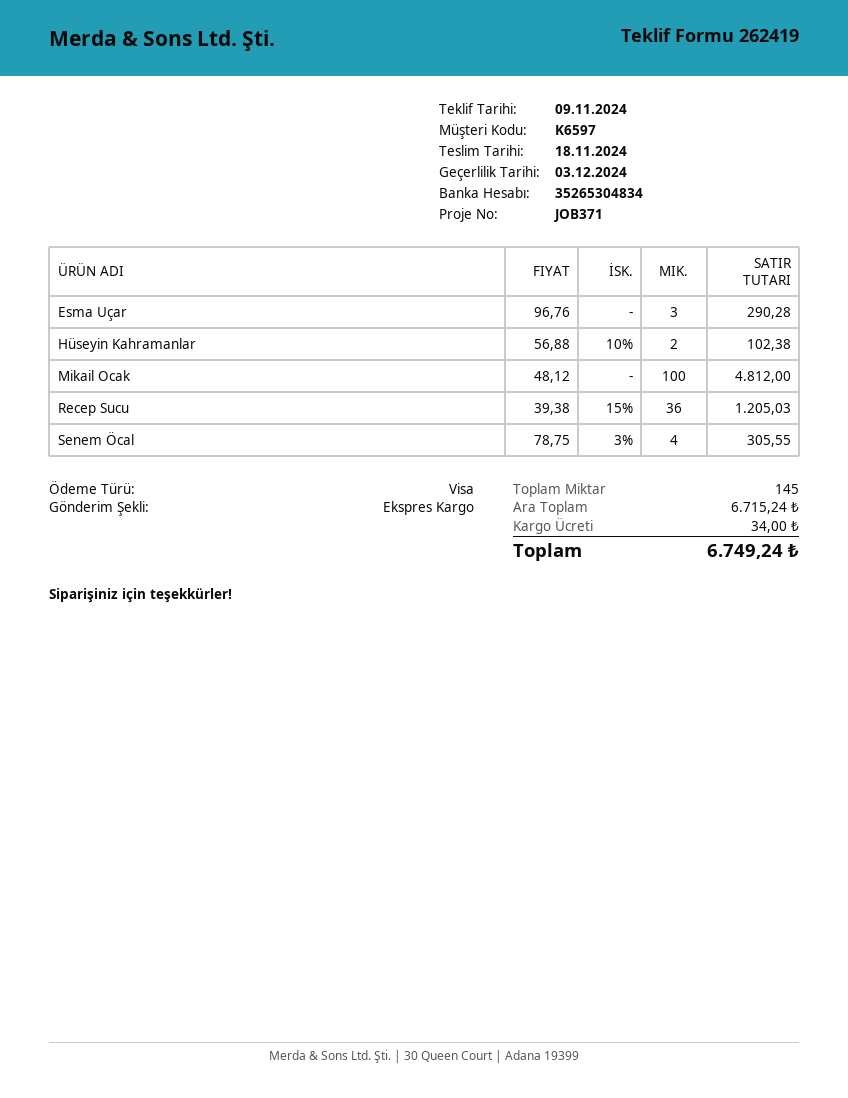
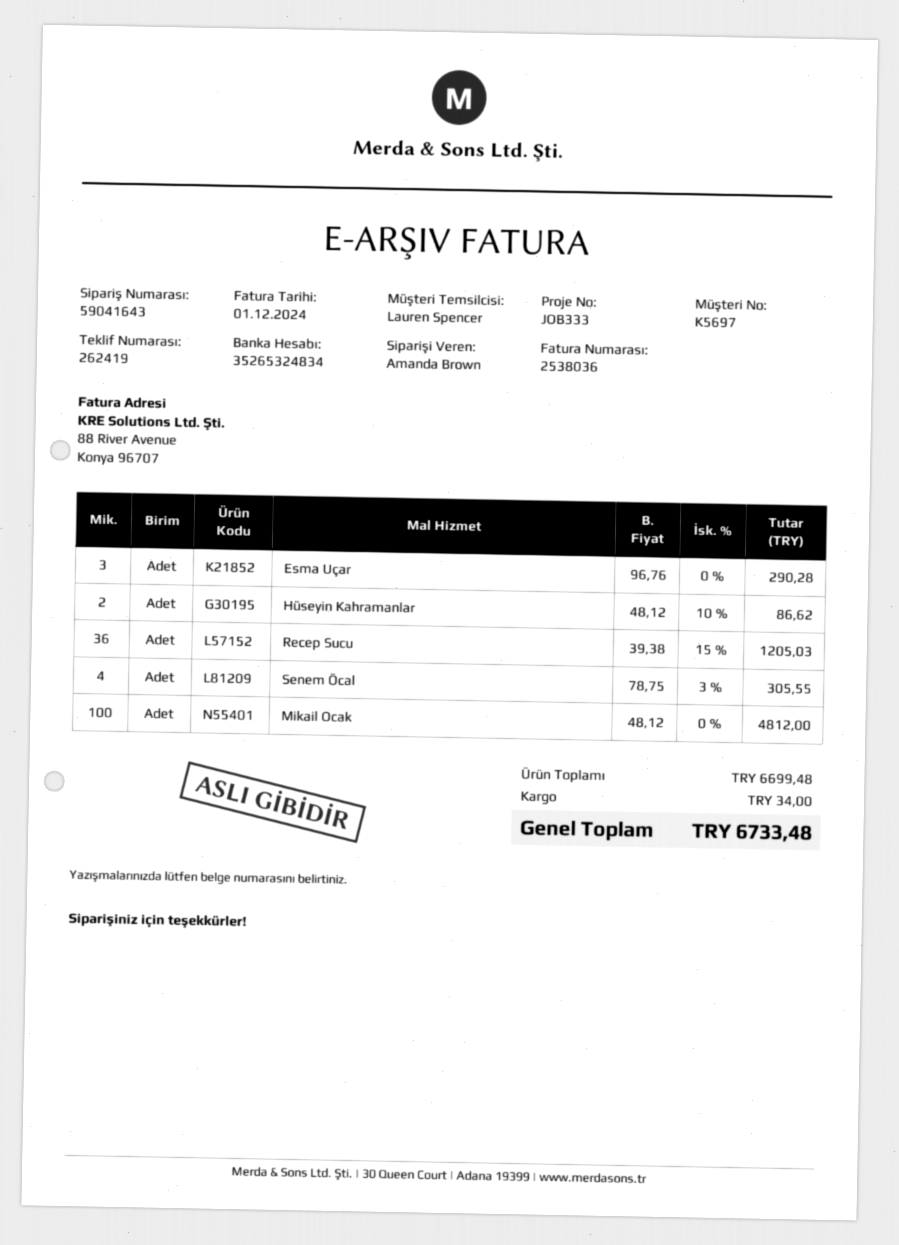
customer number: K6597 -> K5697
reference: JOB371 -> JOB333
bank account: 35265304834 -> 35265324834
Hüseyin Kahramanlar: 2 x 56.88 - 10% = 102.38 -> 2 x 48.12 - 10% = 86.62
subtotal: 6715.24 -> 6699.48
total: 6749.24 -> 6733.48

